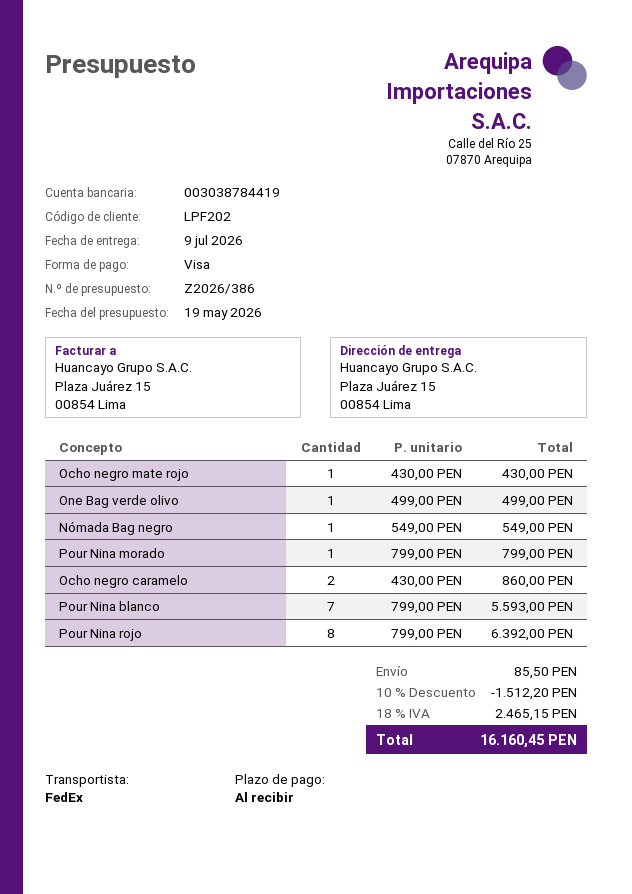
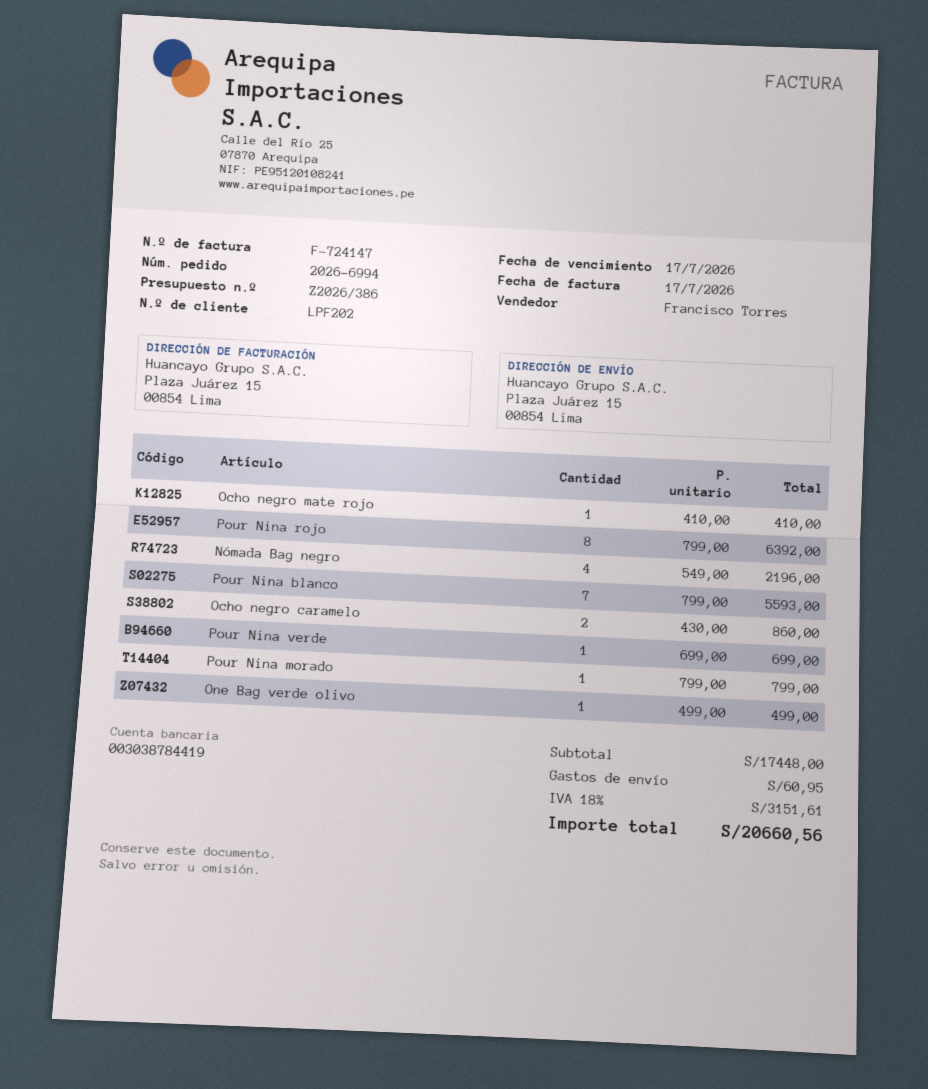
Ocho negro mate rojo: 1 x 430.00 = 430.00 -> 1 x 410.00 = 410.00
Nómada Bag negro: 1 x 549.00 = 549.00 -> 4 x 549.00 = 2196.00
Pour Nina verde: none -> 1 x 699.00 = 699.00
discount: 10% = 1512.20 -> none
shipping: 85.50 -> 60.95
tax: 18% = 2465.15 -> 18% = 3151.61
total: 16160.45 -> 20660.56

